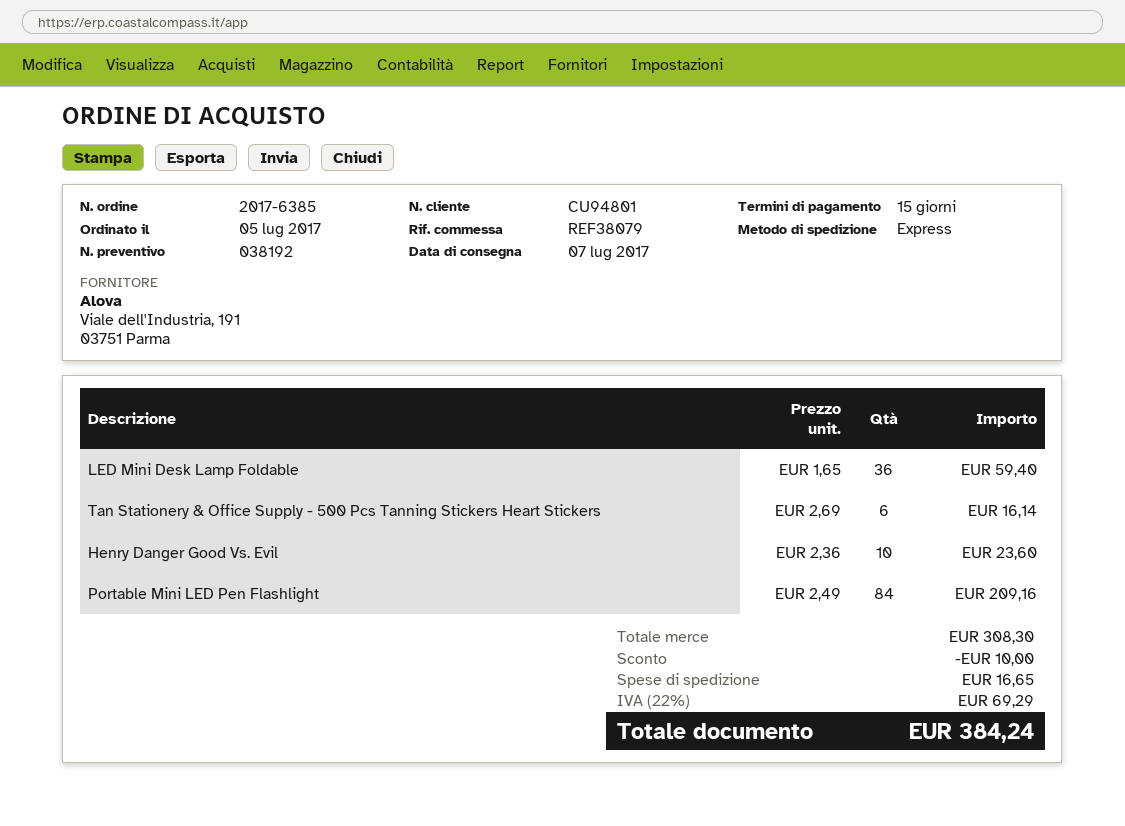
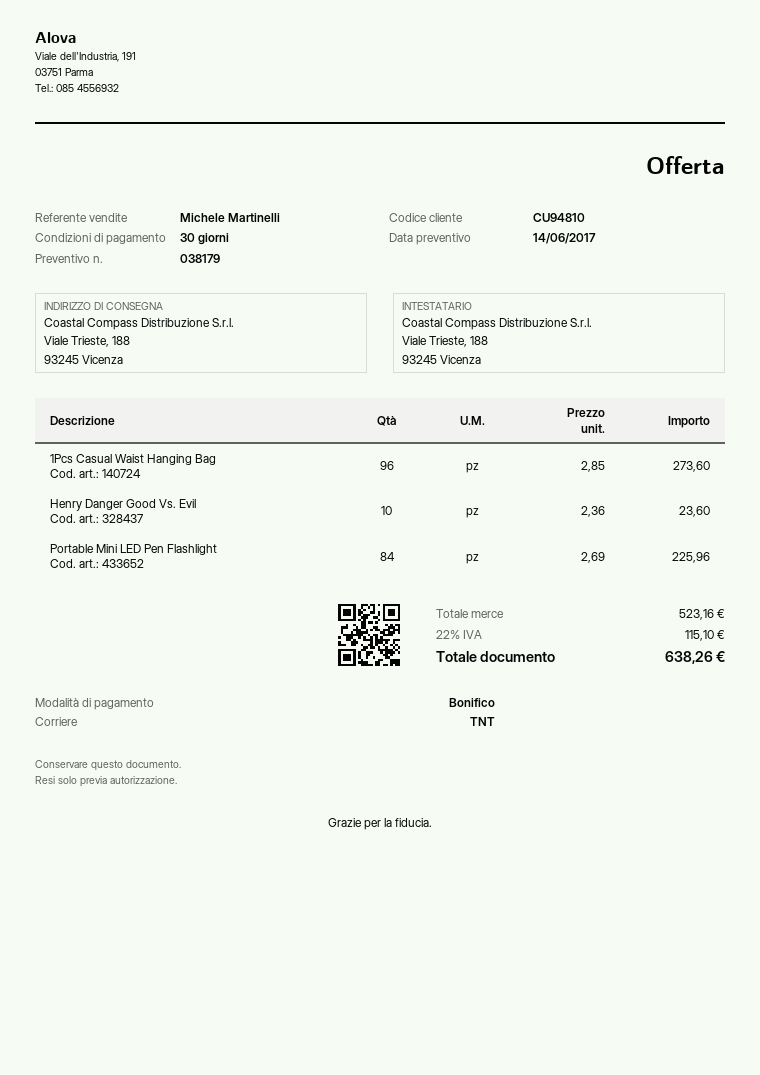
quote number: 038192 -> 038179
payment terms: 15 days -> 30 days
customer number: CU94801 -> CU94810
shipping method: express -> TNT
LED Mini Desk Lamp Foldable: 36 x 1.65 = 59.40 -> none
Tan Stationery & Office Supply - 500 Pcs Tanning Stickers Heart Stickers: 6 x 2.69 = 16.14 -> none
Portable Mini LED Pen Flashlight: 84 x 2.49 = 209.16 -> 84 x 2.69 = 225.96
1Pcs Casual Waist Hanging Bag: none -> 96 x 2.85 = 273.60
subtotal: 308.30 -> 523.16
discount: 10.00 -> none
shipping: 16.65 -> none
tax: 22% = 69.29 -> 22% = 115.10
total: 384.24 -> 638.26

